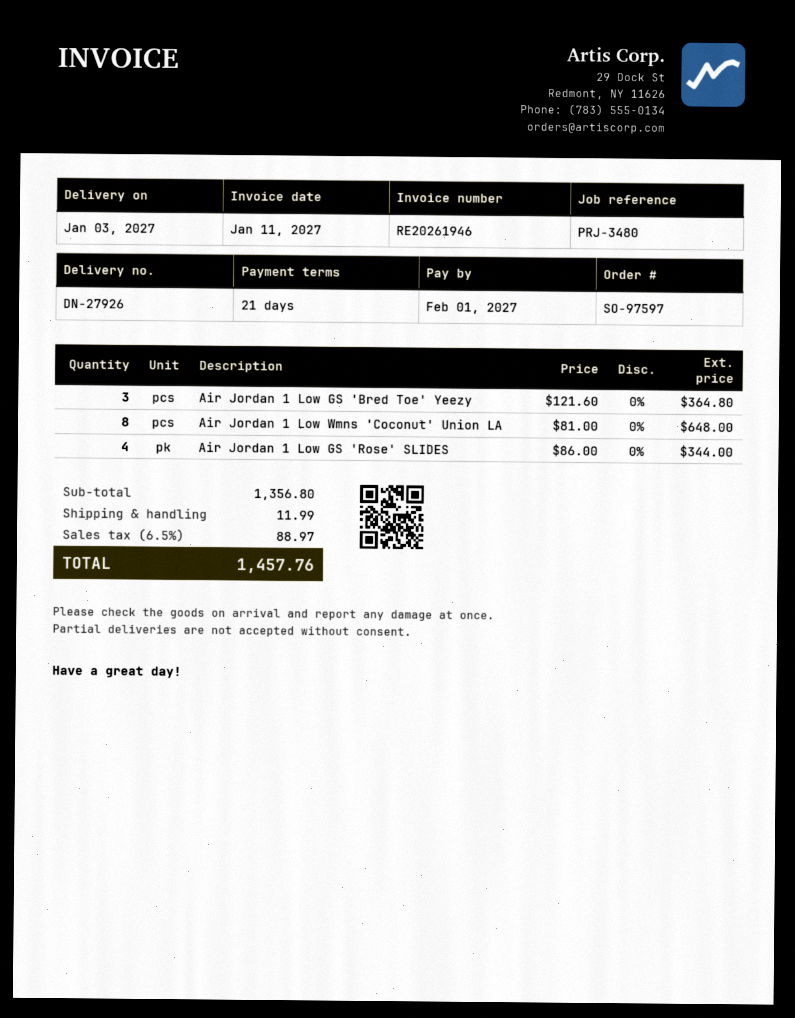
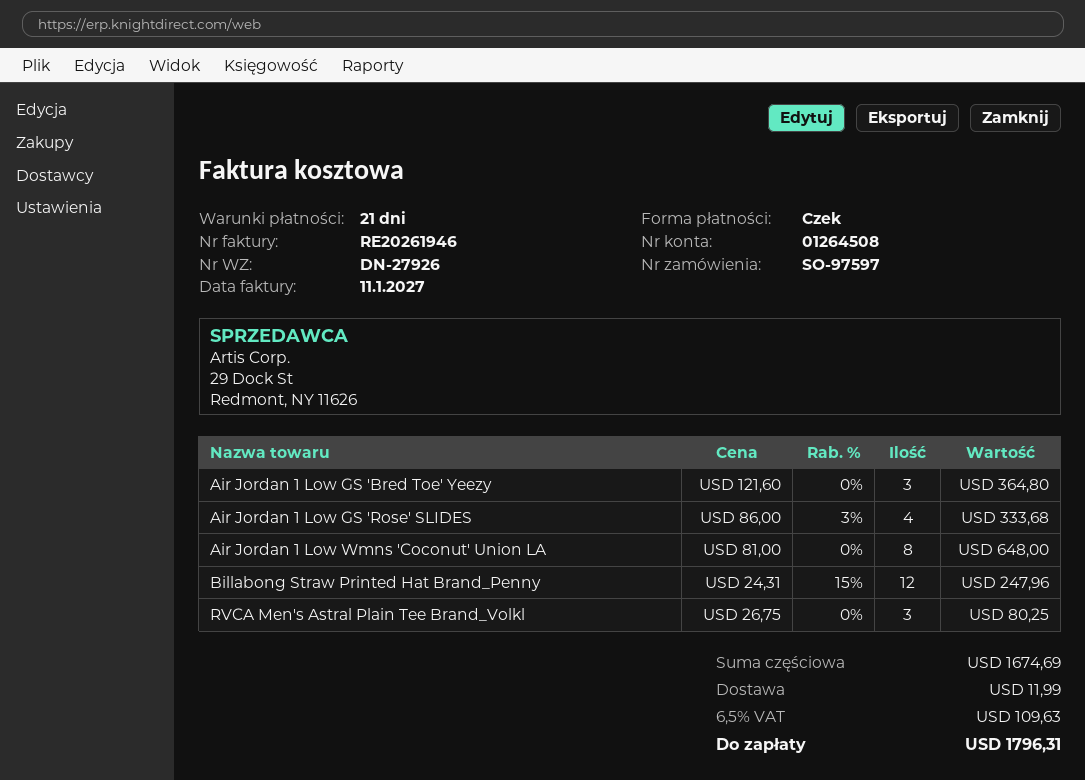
Air Jordan 1 Low GS 'Rose' SLIDES: 4 x 86.00 = 344.00 -> 4 x 86.00 - 3% = 333.68
Billabong Straw Printed Hat Brand_Penny: none -> 12 x 24.31 - 15% = 247.96
RVCA Men's Astral Plain Tee Brand_Volkl: none -> 3 x 26.75 = 80.25
subtotal: 1356.80 -> 1674.69
tax: 6.5% = 88.97 -> 6.5% = 109.63
total: 1457.76 -> 1796.31

